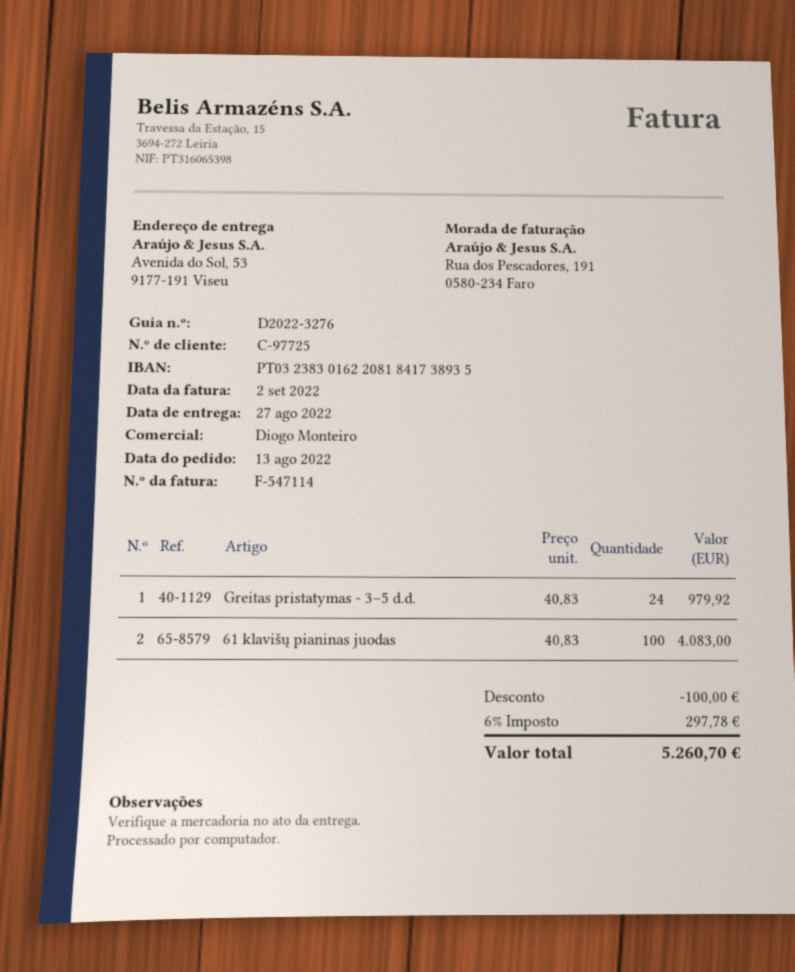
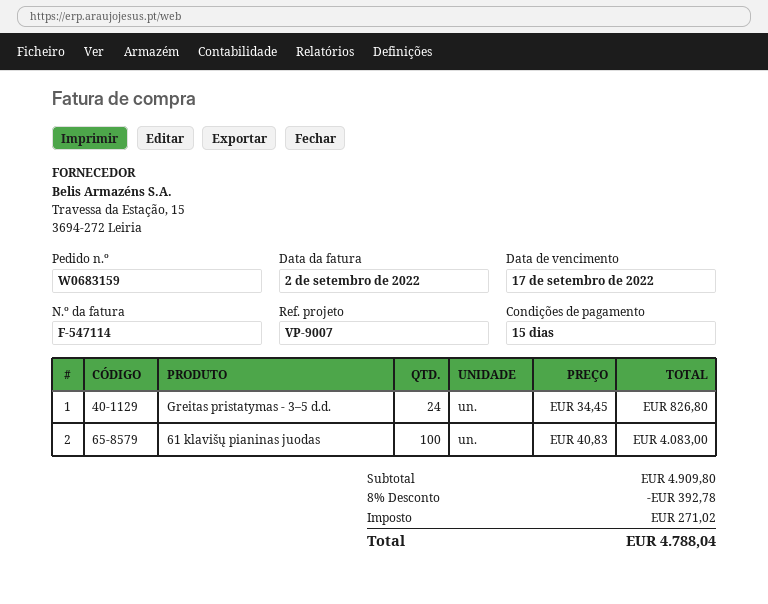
Greitas pristatymas - 3–5 d.d.: 24 x 40.83 = 979.92 -> 24 x 34.45 = 826.80
discount: 100.00 -> 392.78
tax: 297.78 -> 271.02
total: 5260.70 -> 4788.04

